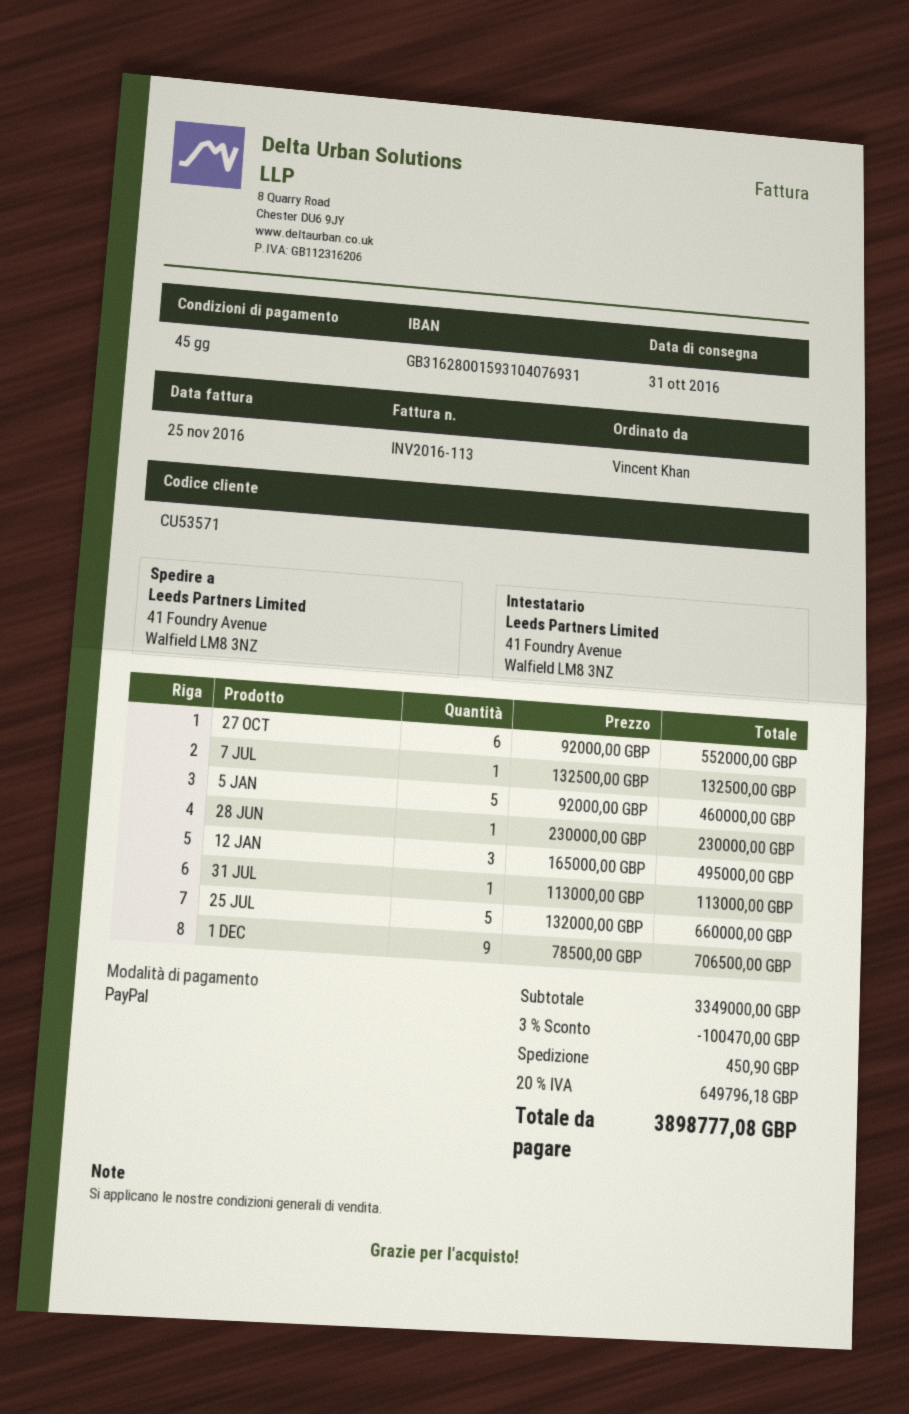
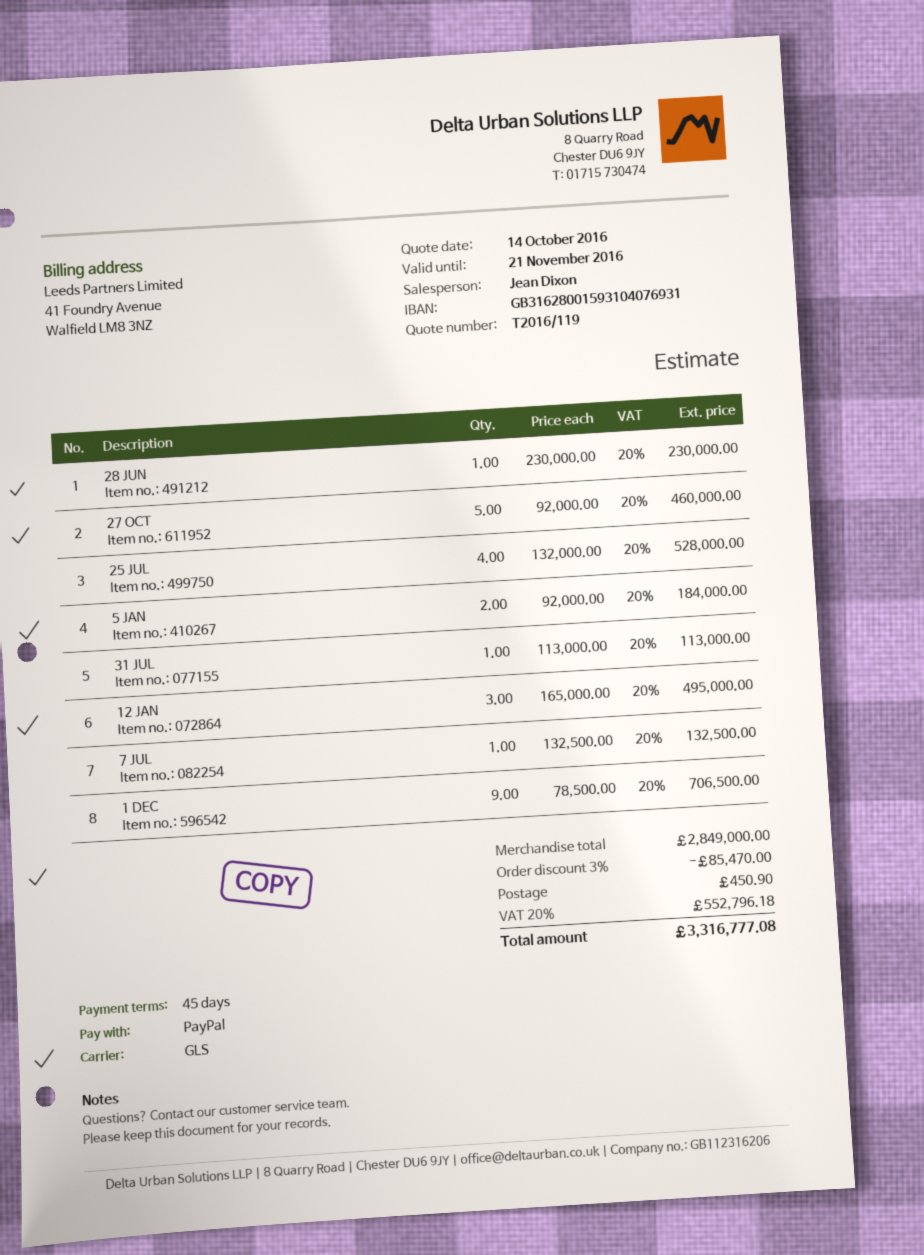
27 OCT: 6 x 92000.00 = 552000.00 -> 5 x 92000.00 = 460000.00
5 JAN: 5 x 92000.00 = 460000.00 -> 2 x 92000.00 = 184000.00
25 JUL: 5 x 132000.00 = 660000.00 -> 4 x 132000.00 = 528000.00
subtotal: 3349000.00 -> 2849000.00
discount: 3% = 100470.00 -> 3% = 85470.00
tax: 20% = 649796.18 -> 20% = 552796.18
total: 3898777.08 -> 3316777.08

